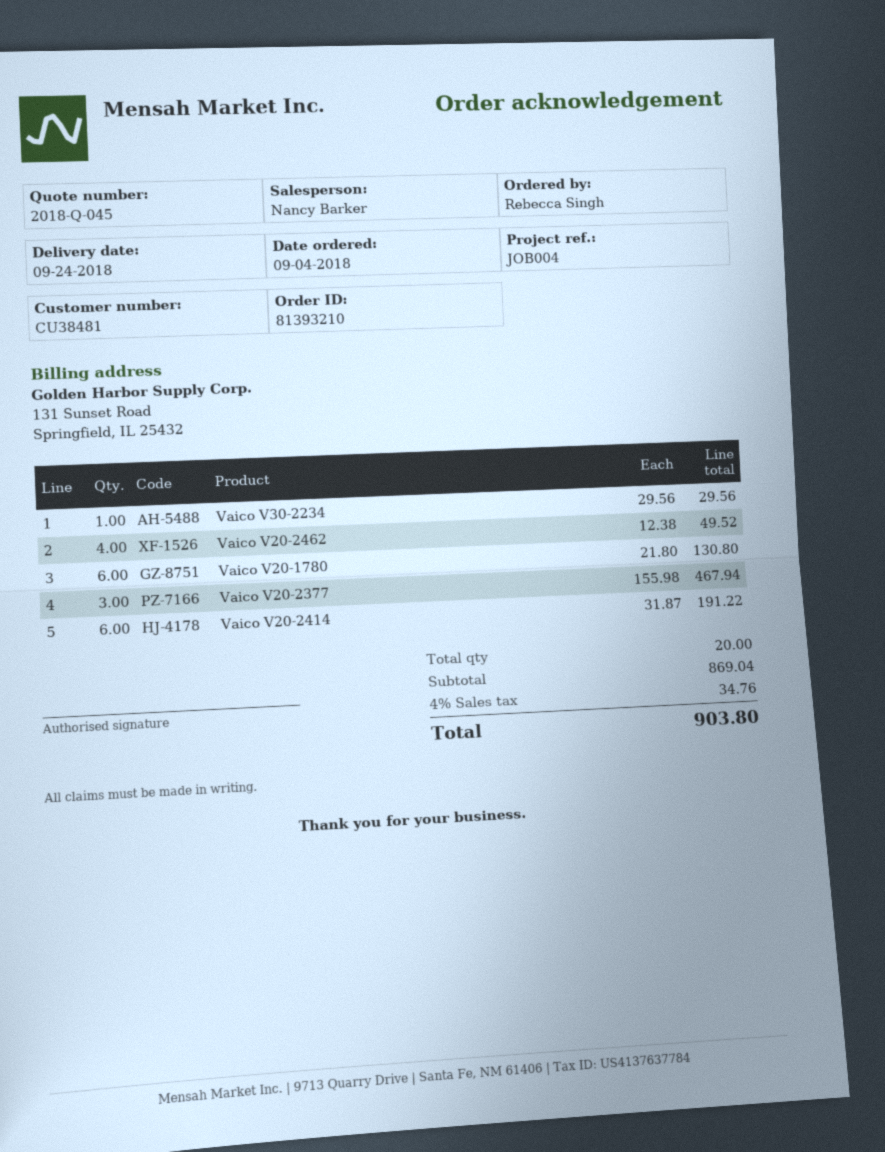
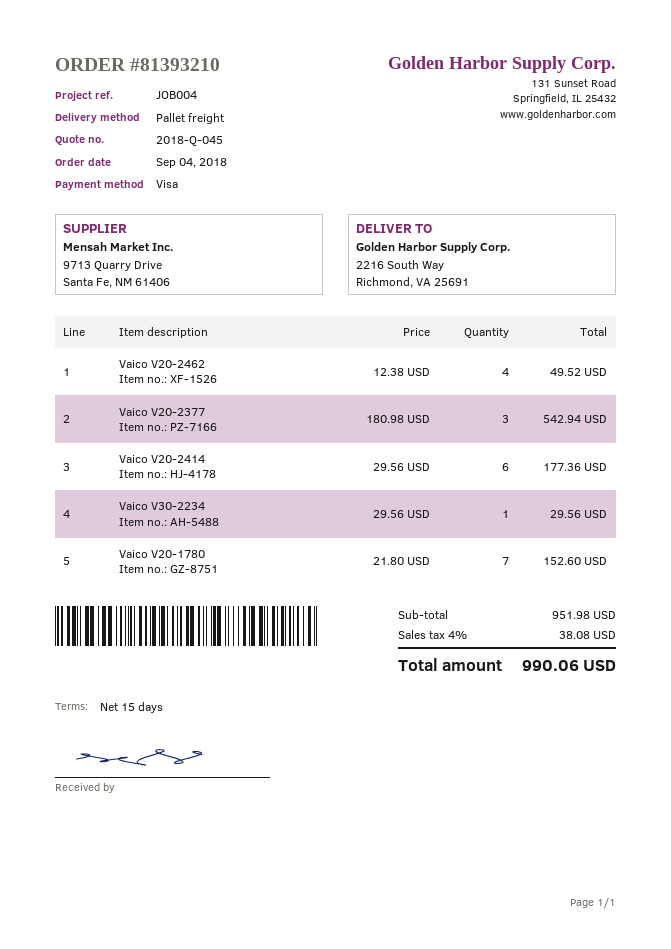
Vaico V20-1780: 6 x 21.80 = 130.80 -> 7 x 21.80 = 152.60
Vaico V20-2377: 3 x 155.98 = 467.94 -> 3 x 180.98 = 542.94
Vaico V20-2414: 6 x 31.87 = 191.22 -> 6 x 29.56 = 177.36
subtotal: 869.04 -> 951.98
tax: 4% = 34.76 -> 4% = 38.08
total: 903.80 -> 990.06

